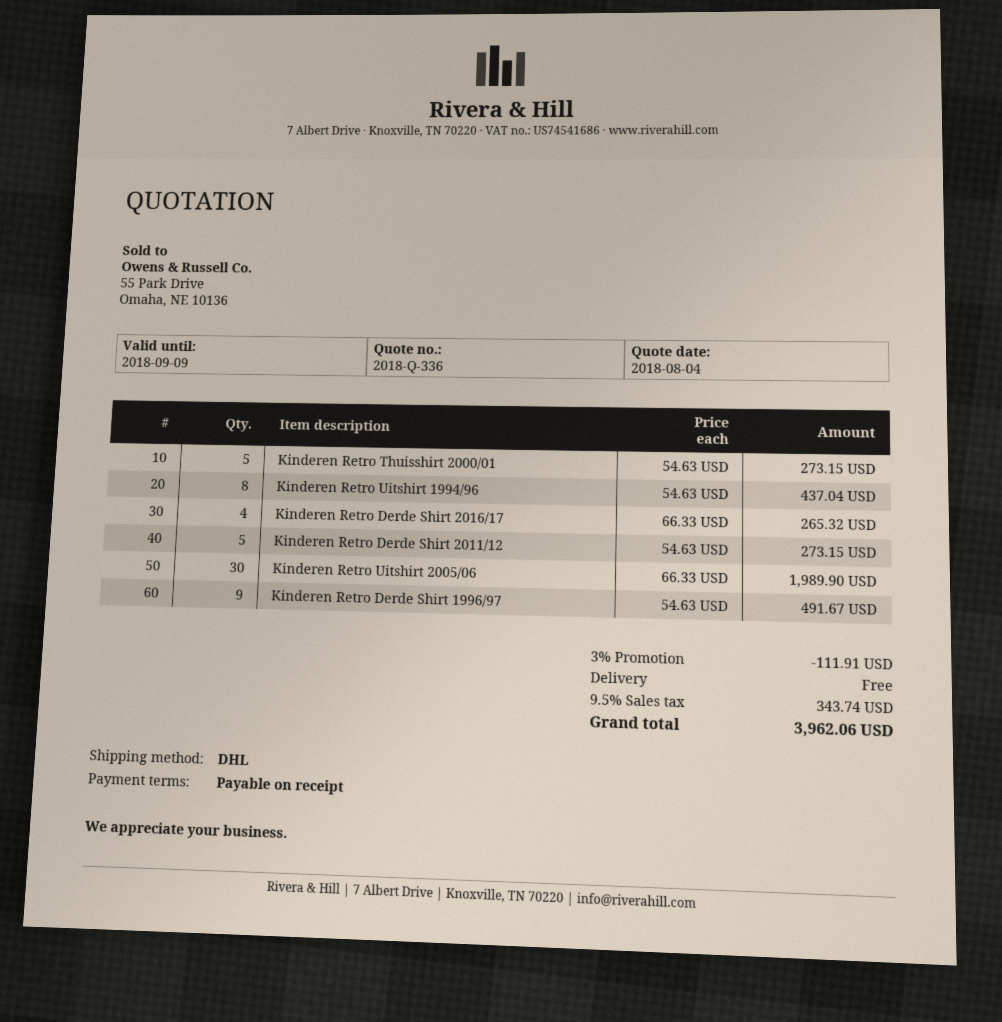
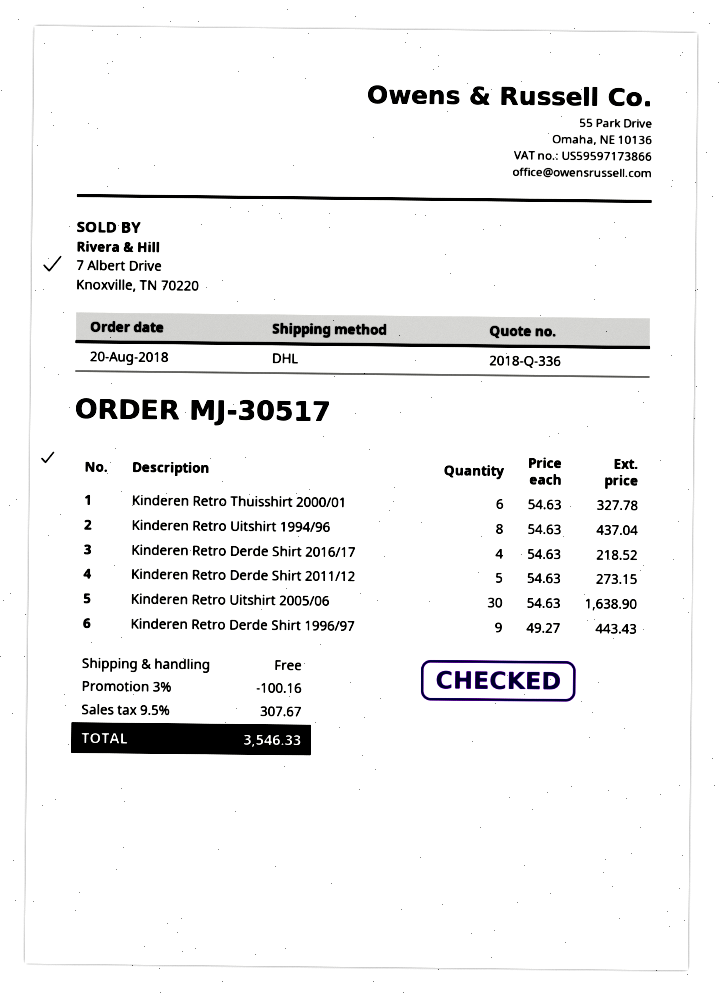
Kinderen Retro Thuisshirt 2000/01: 5 x 54.63 = 273.15 -> 6 x 54.63 = 327.78
Kinderen Retro Derde Shirt 2016/17: 4 x 66.33 = 265.32 -> 4 x 54.63 = 218.52
Kinderen Retro Uitshirt 2005/06: 30 x 66.33 = 1989.90 -> 30 x 54.63 = 1638.90
Kinderen Retro Derde Shirt 1996/97: 9 x 54.63 = 491.67 -> 9 x 49.27 = 443.43
discount: 3% = 111.91 -> 3% = 100.16
tax: 9.5% = 343.74 -> 9.5% = 307.67
total: 3962.06 -> 3546.33

